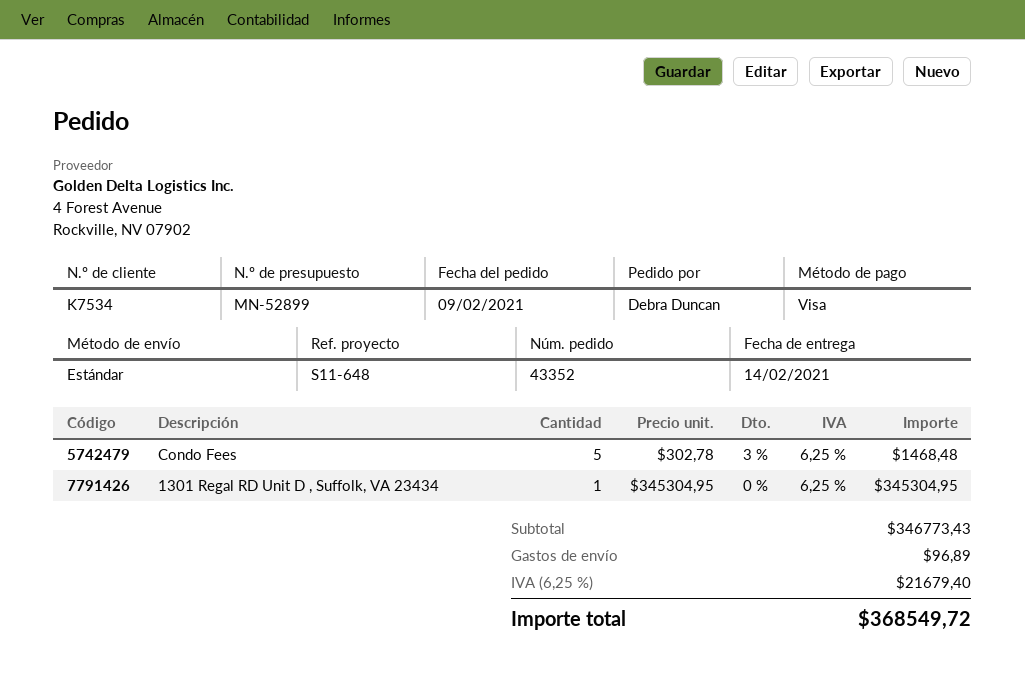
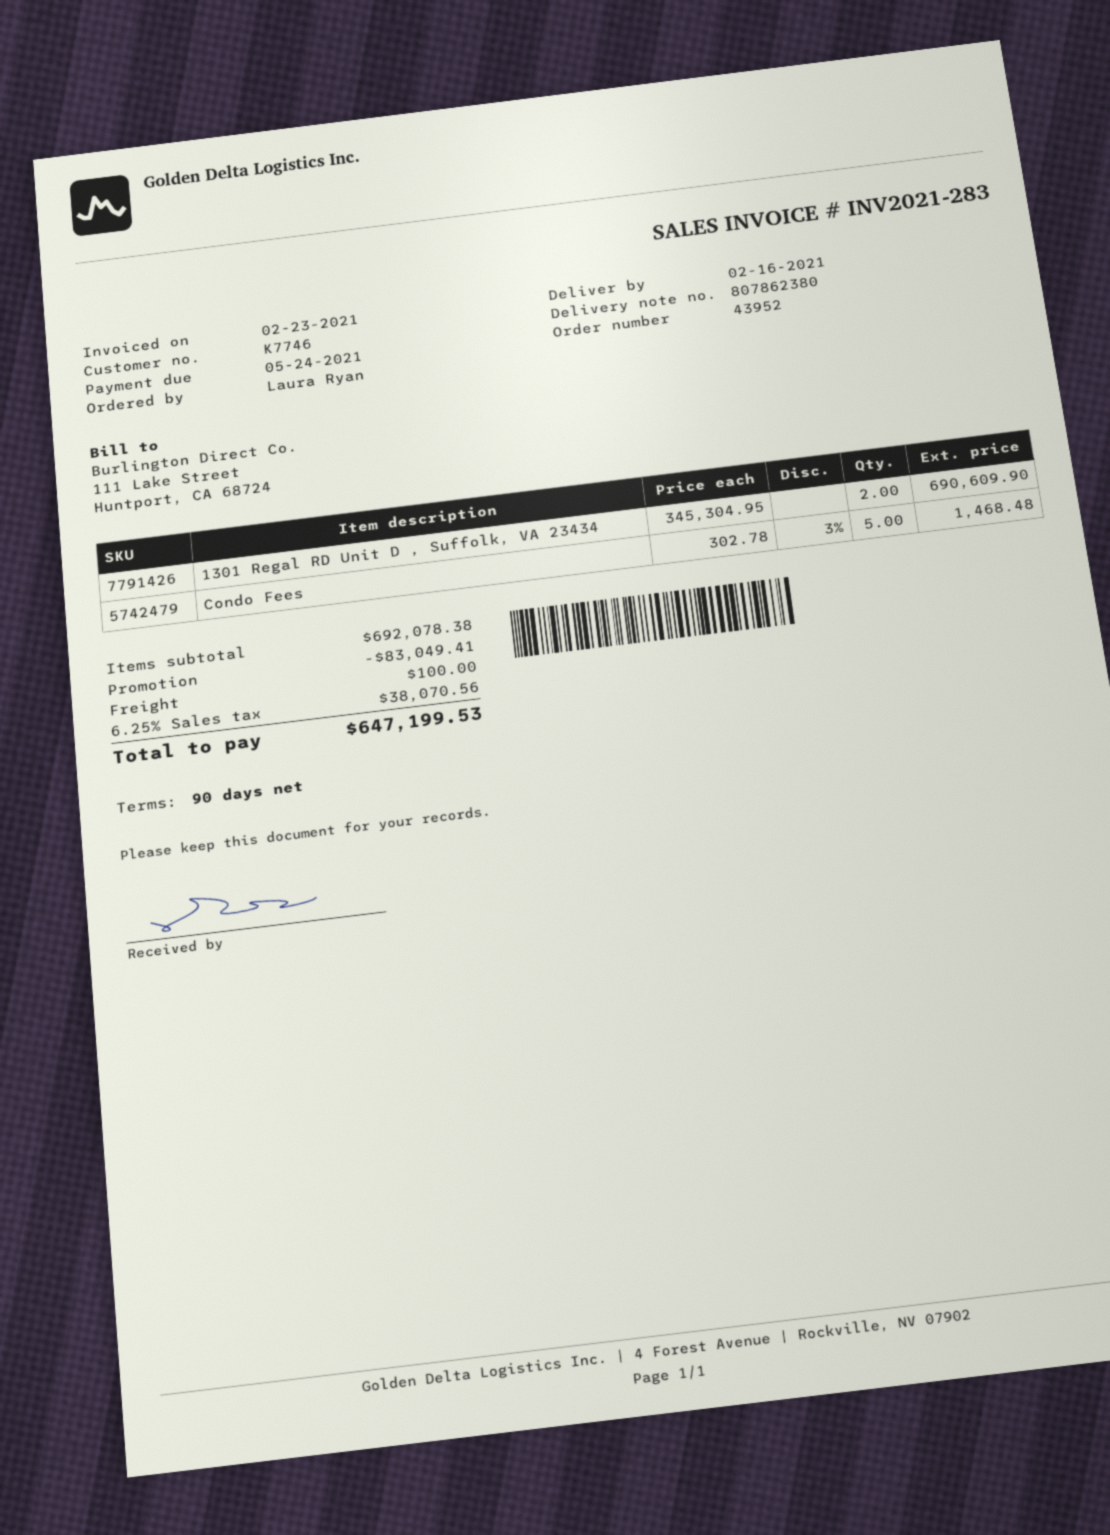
order number: 43352 -> 43952
delivery date: 2021-02-14 -> 2021-02-16
customer number: K7534 -> K7746
ordered by: Debra Duncan -> Laura Ryan
1301 Regal RD Unit D , Suffolk, VA 23434: 1 x 345304.95 = 345304.95 -> 2 x 345304.95 = 690609.90
subtotal: 346773.43 -> 692078.38
discount: none -> 83049.41
shipping: 96.89 -> 100.00
tax: 6.25% = 21679.40 -> 6.25% = 38070.56
total: 368549.72 -> 647199.53

